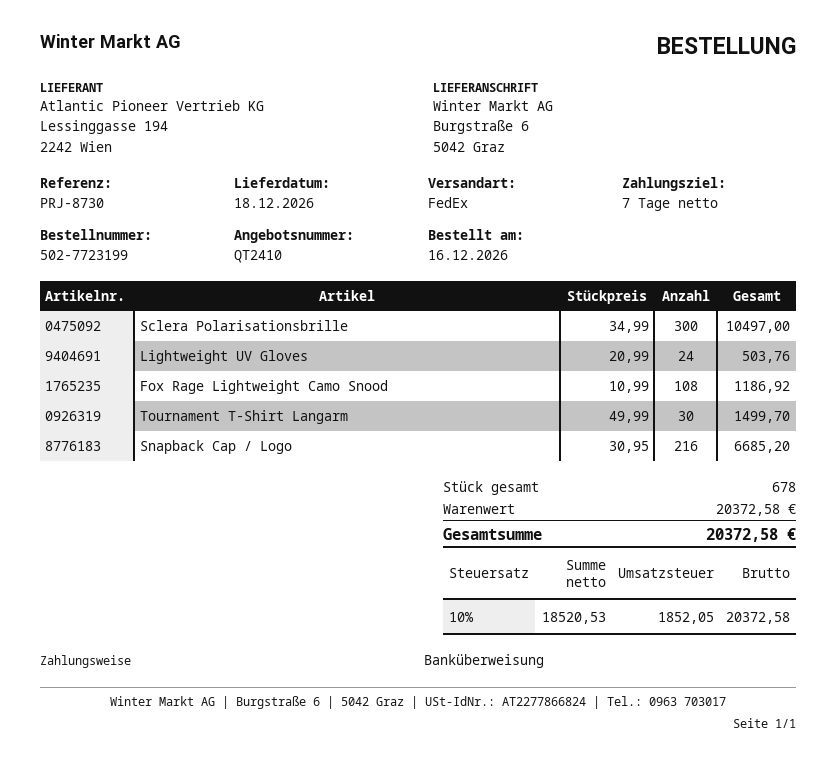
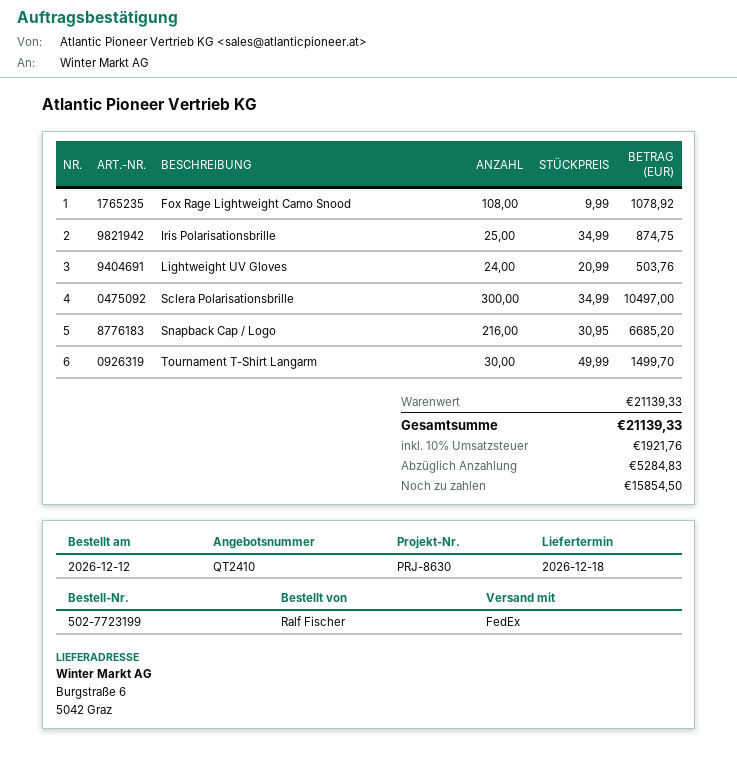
order date: 2026-12-16 -> 2026-12-12
reference: PRJ-8730 -> PRJ-8630
Fox Rage Lightweight Camo Snood: 108 x 10.99 = 1186.92 -> 108 x 9.99 = 1078.92
Iris Polarisationsbrille: none -> 25 x 34.99 = 874.75
subtotal: 20372.58 -> 21139.33
tax: 10% = 1852.05 -> 10% = 1921.76
total: 20372.58 -> 21139.33

